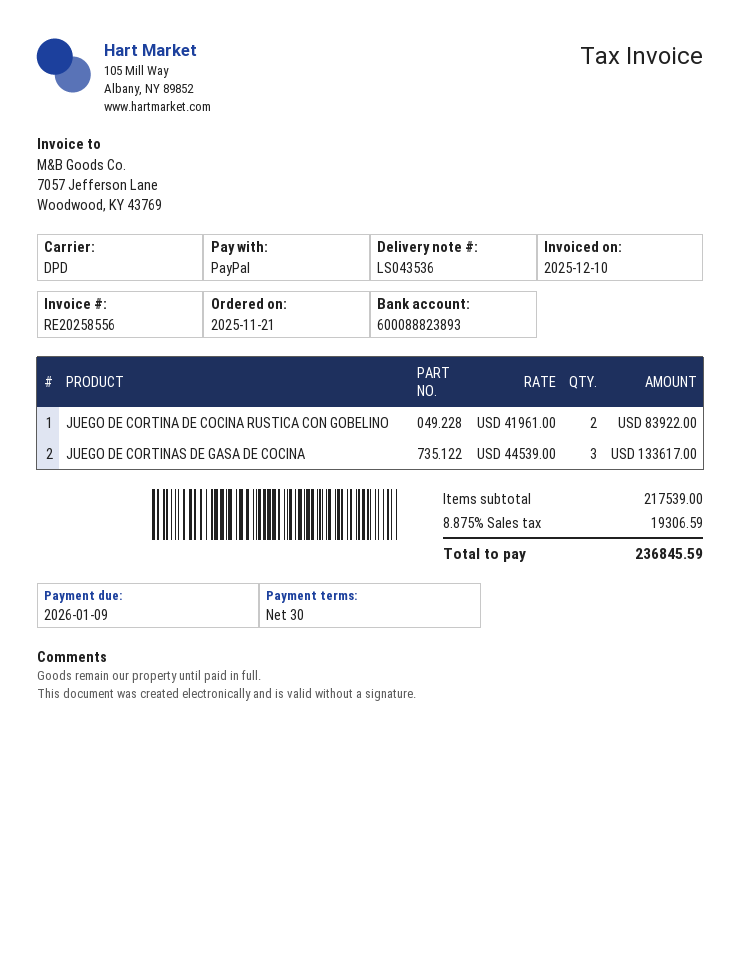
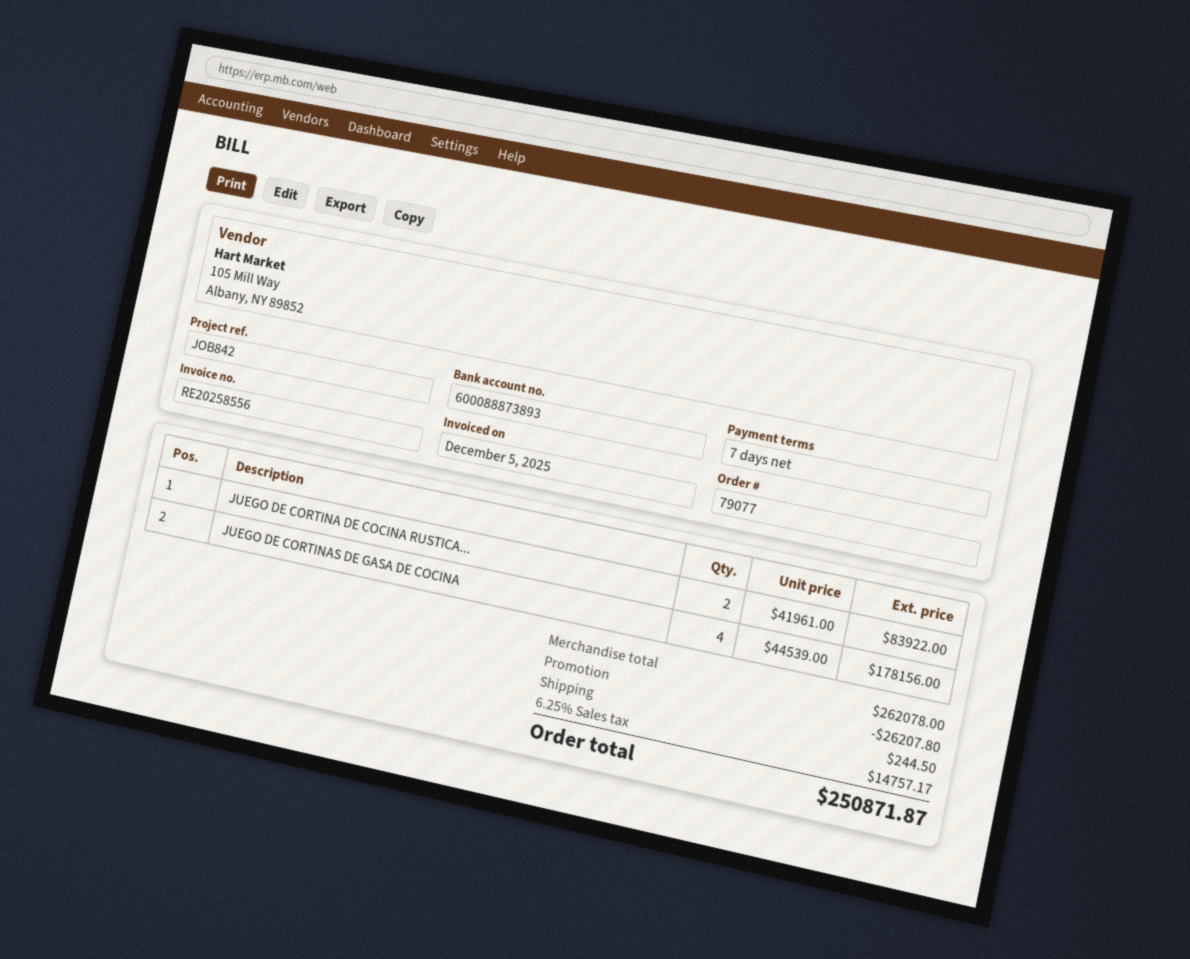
invoice date: 2025-12-10 -> 2025-12-05
payment terms: 30 days -> 7 days
bank account: 600088823893 -> 600088873893
JUEGO DE CORTINAS DE GASA DE COCINA: 3 x 44539.00 = 133617.00 -> 4 x 44539.00 = 178156.00
subtotal: 217539.00 -> 262078.00
discount: none -> 26207.80
shipping: none -> 244.50
tax: 8.875% = 19306.59 -> 6.25% = 14757.17
total: 236845.59 -> 250871.87

